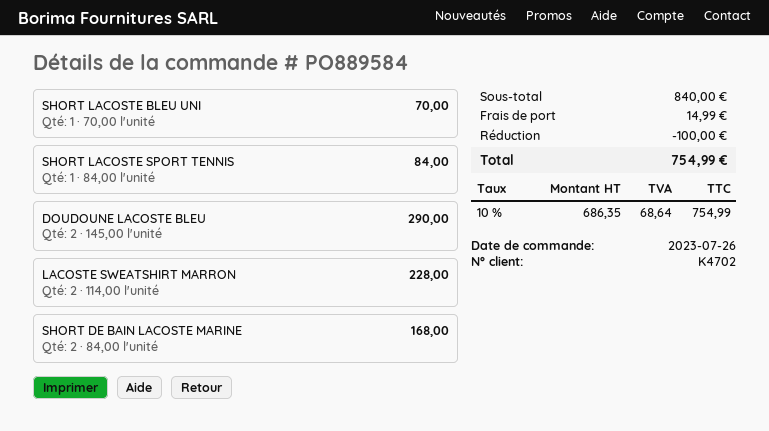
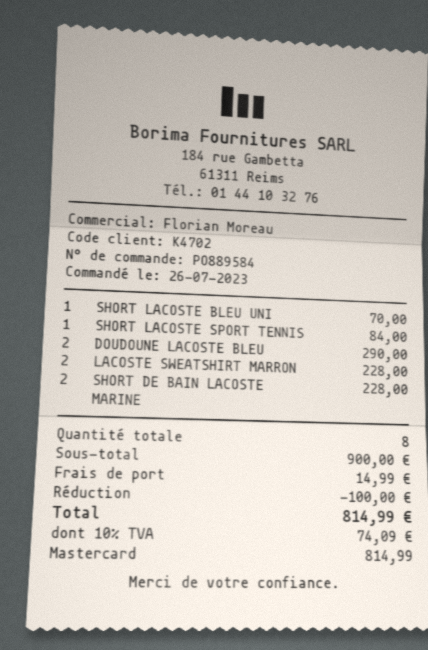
SHORT DE BAIN LACOSTE MARINE: 2 for 168.00 -> 2 for 228.00
subtotal: 840.00 -> 900.00
tax: 10% = 68.64 -> 10% = 74.09
total: 754.99 -> 814.99

